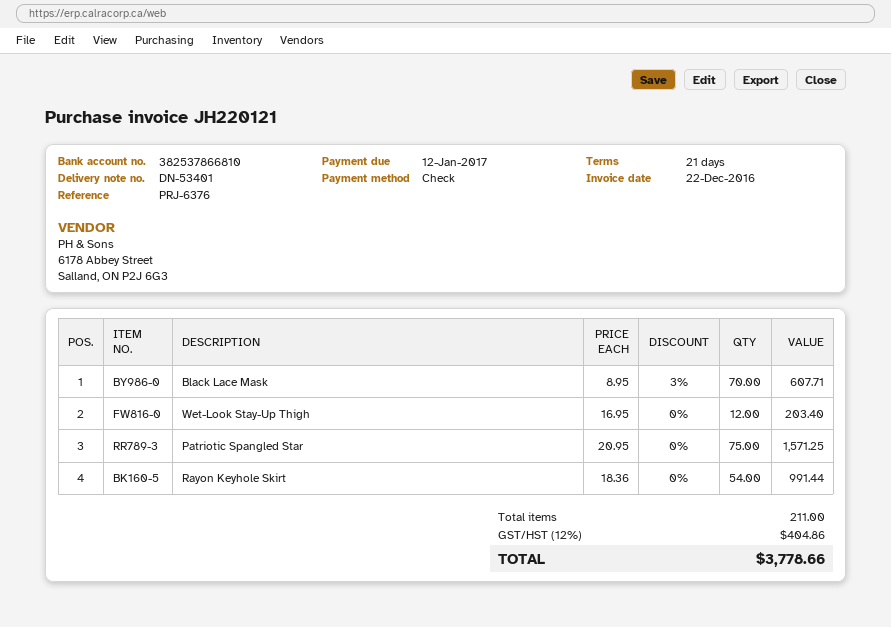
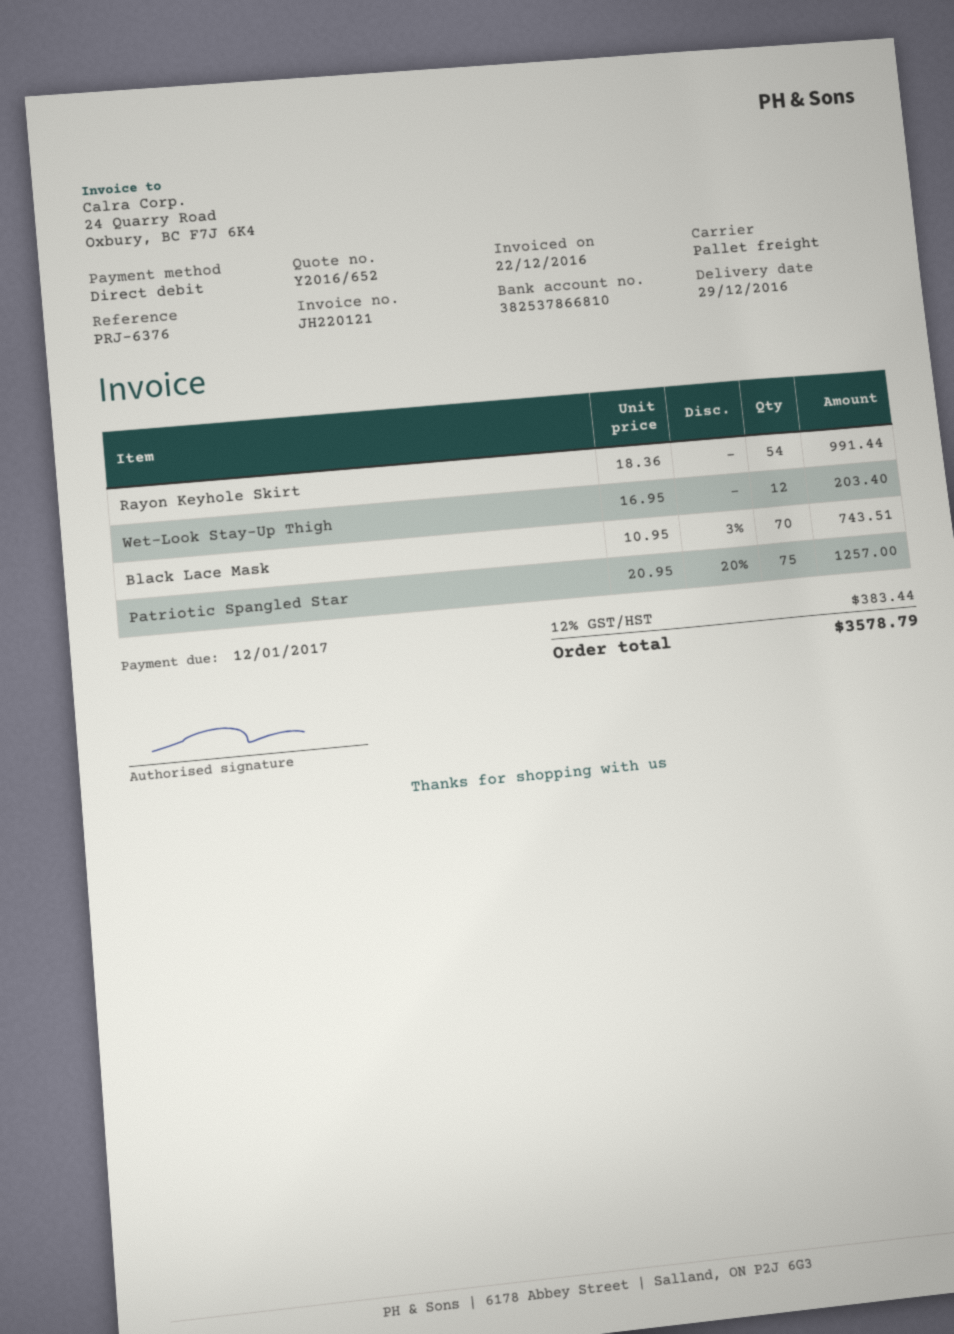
payment method: cheque -> direct debit
Black Lace Mask: 70 x 8.95 - 3% = 607.71 -> 70 x 10.95 - 3% = 743.51
Patriotic Spangled Star: 75 x 20.95 = 1571.25 -> 75 x 20.95 - 20% = 1257.00
tax: 12% = 404.86 -> 12% = 383.44
total: 3778.66 -> 3578.79

